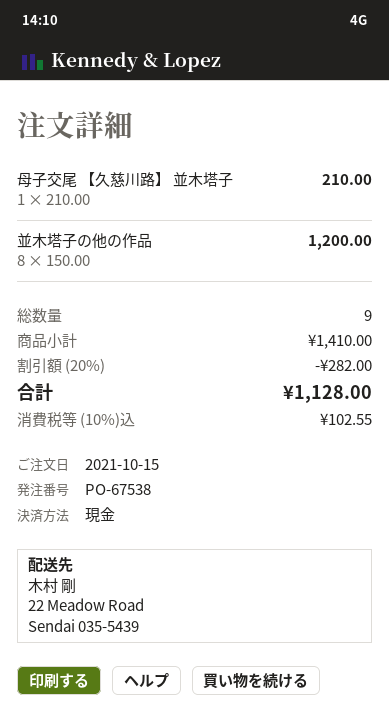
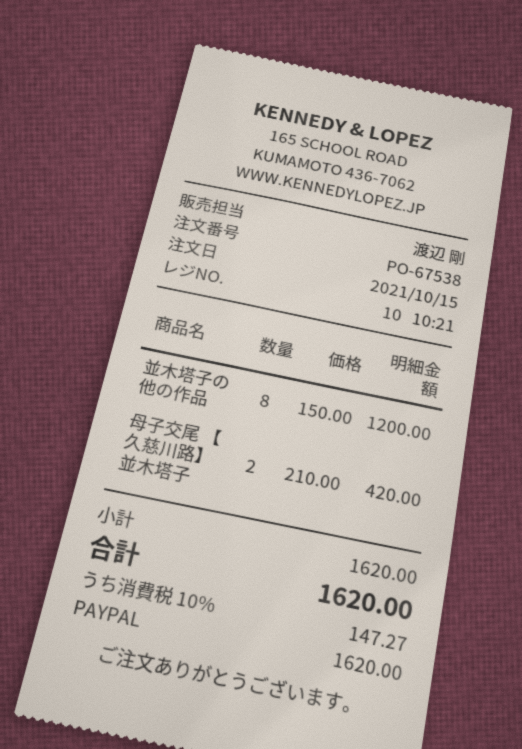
payment method: cash -> PayPal
母子交尾 【久慈川路】 並木塔子: 1 x 210.00 = 210.00 -> 2 x 210.00 = 420.00
subtotal: 1410.00 -> 1620.00
discount: 20% = 282.00 -> none
tax: 10% = 102.55 -> 10% = 147.27
total: 1128.00 -> 1620.00

